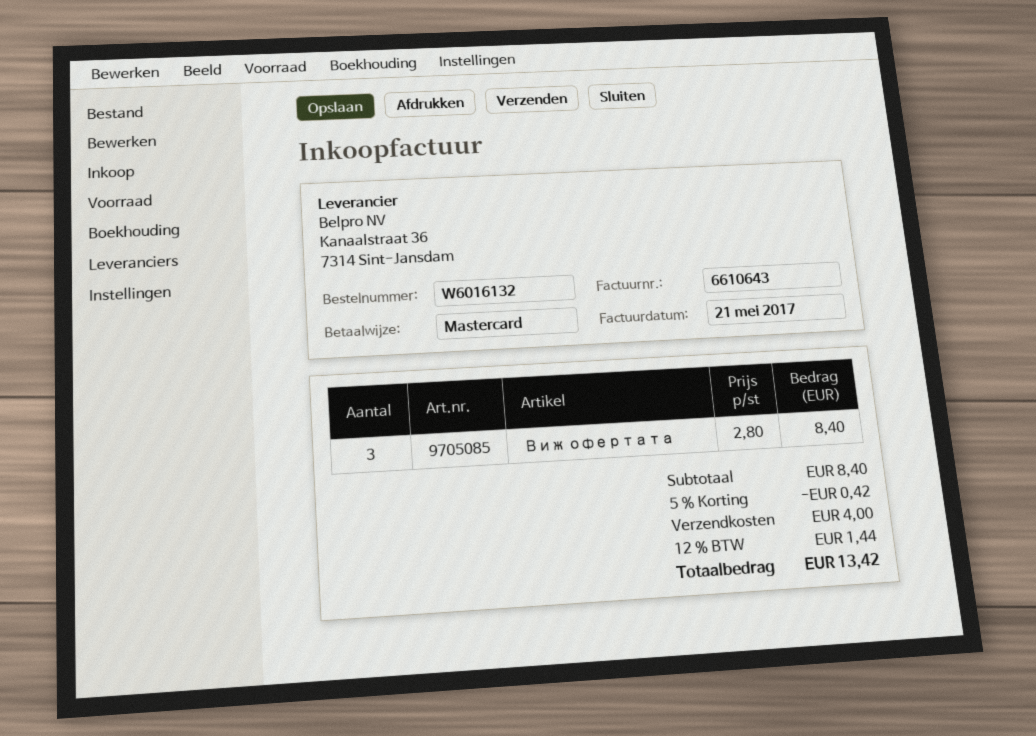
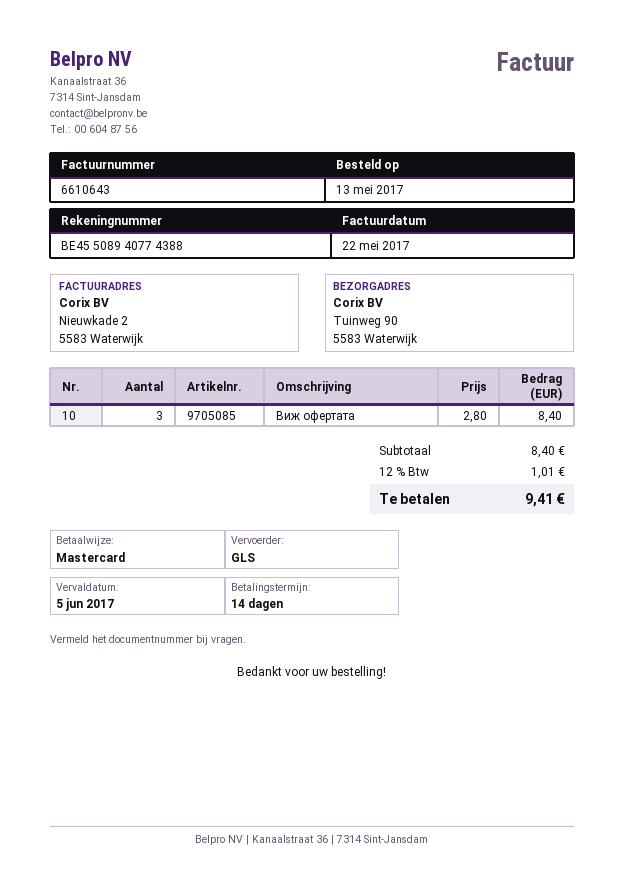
invoice date: 2017-05-21 -> 2017-05-22
discount: 5% = 0.42 -> none
shipping: 4.00 -> none
tax: 12% = 1.44 -> 12% = 1.01
total: 13.42 -> 9.41

